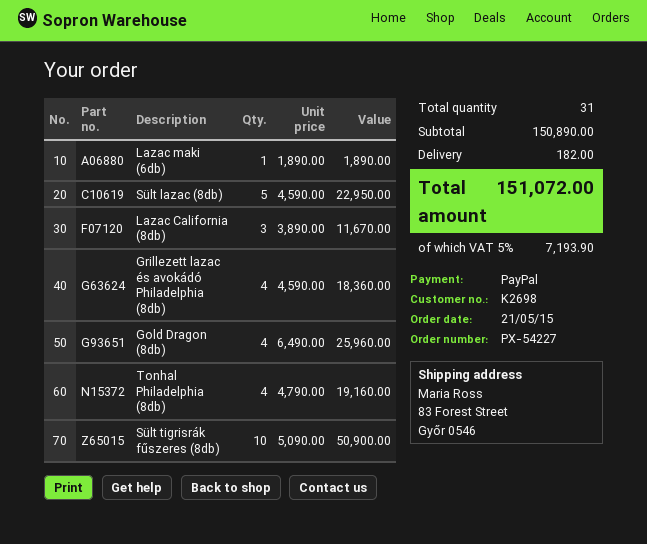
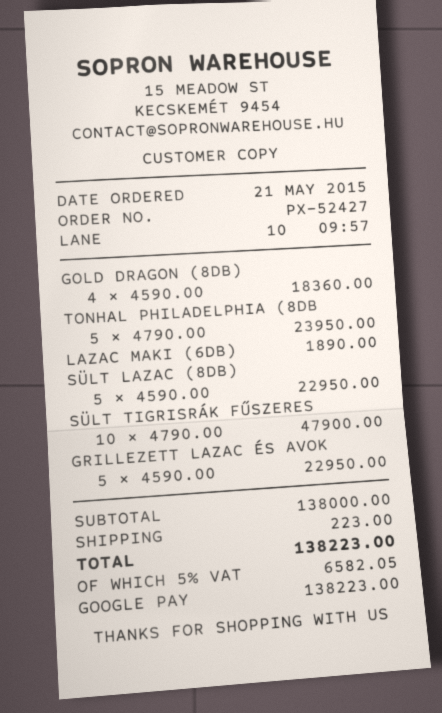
order number: PX-54227 -> PX-52427
payment method: PayPal -> Google Pay
Lazac California (8db): 3 x 3890.00 = 11670.00 -> none
Grillezett lazac és avokádó Philadelphia (8db): 4 x 4590.00 = 18360.00 -> 5 x 4590.00 = 22950.00
Gold Dragon (8db): 4 x 6490.00 = 25960.00 -> 4 x 4590.00 = 18360.00
Tonhal Philadelphia (8db): 4 x 4790.00 = 19160.00 -> 5 x 4790.00 = 23950.00
Sült tigrisrák fűszeres (8db): 10 x 5090.00 = 50900.00 -> 10 x 4790.00 = 47900.00
subtotal: 150890.00 -> 138000.00
shipping: 182.00 -> 223.00
tax: 5% = 7193.90 -> 5% = 6582.05
total: 151072.00 -> 138223.00

